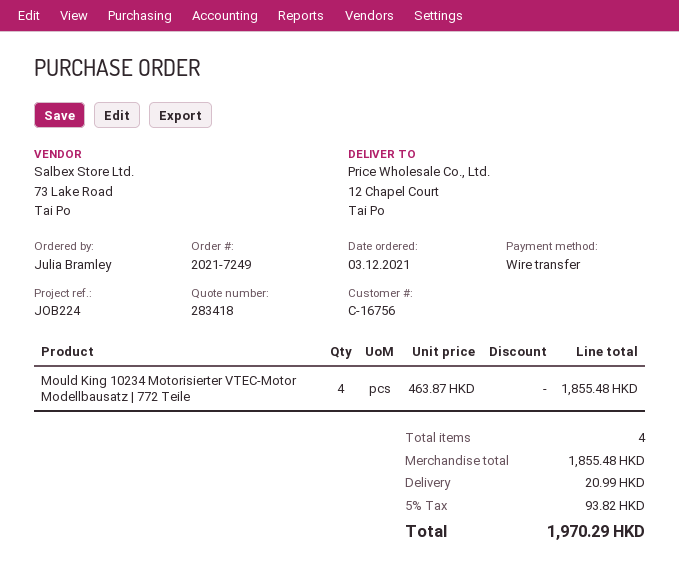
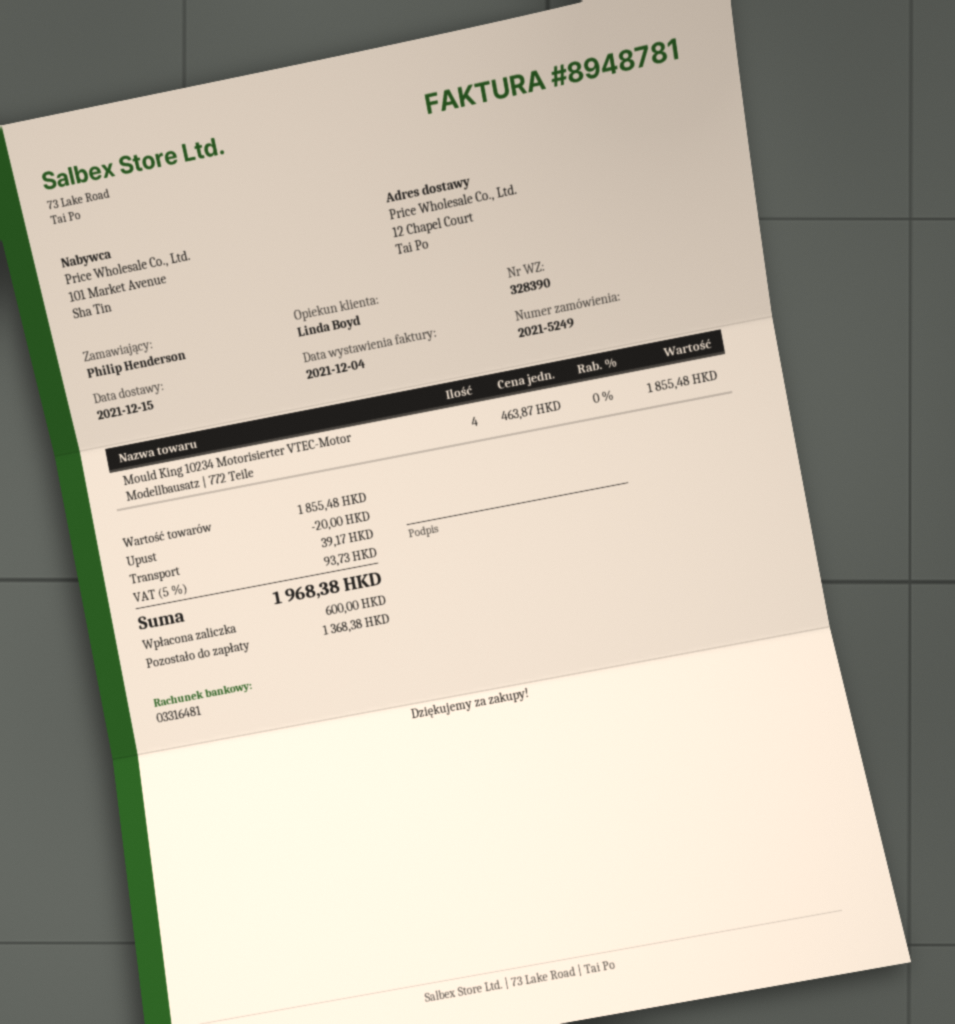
order number: 2021-7249 -> 2021-5249
ordered by: Julia Bramley -> Philip Henderson
discount: none -> 20.00
shipping: 20.99 -> 39.17
tax: 5% = 93.82 -> 5% = 93.73
total: 1970.29 -> 1968.38

